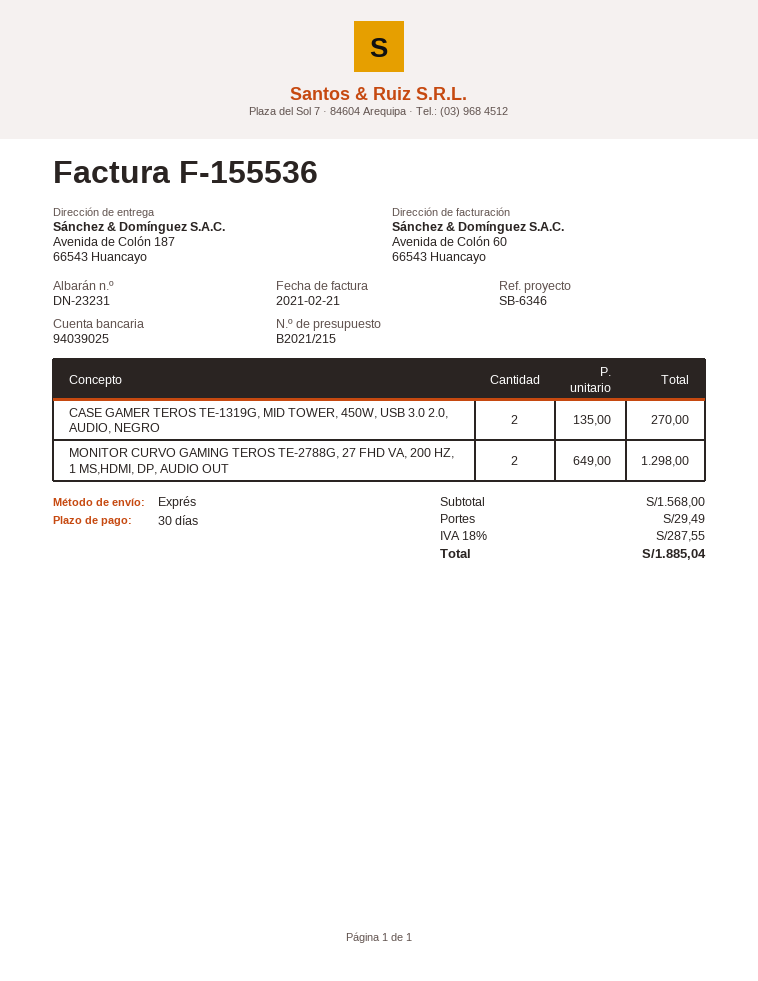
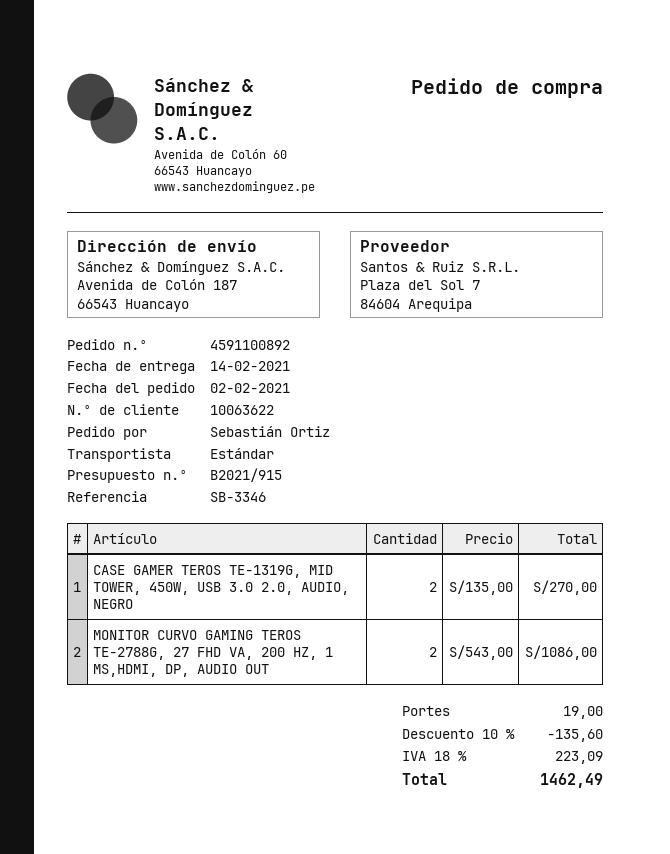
quote number: B2021/215 -> B2021/915
reference: SB-6346 -> SB-3346
shipping method: express -> standard
MONITOR CURVO GAMING TEROS TE-2788G, 27 FHD VA, 200 HZ, 1 MS,HDMI, DP, AUDIO OUT: 2 x 649.00 = 1298.00 -> 2 x 543.00 = 1086.00
discount: none -> 10% = 135.60
shipping: 29.49 -> 19.00
tax: 18% = 287.55 -> 18% = 223.09
total: 1885.04 -> 1462.49

